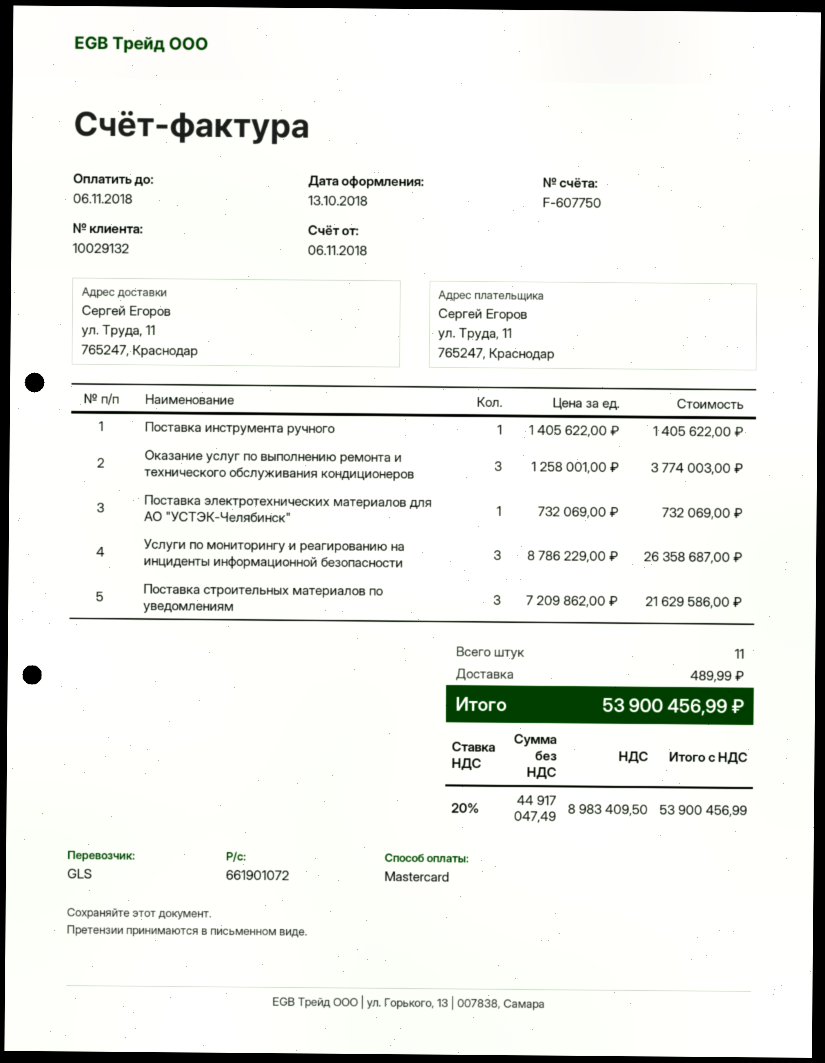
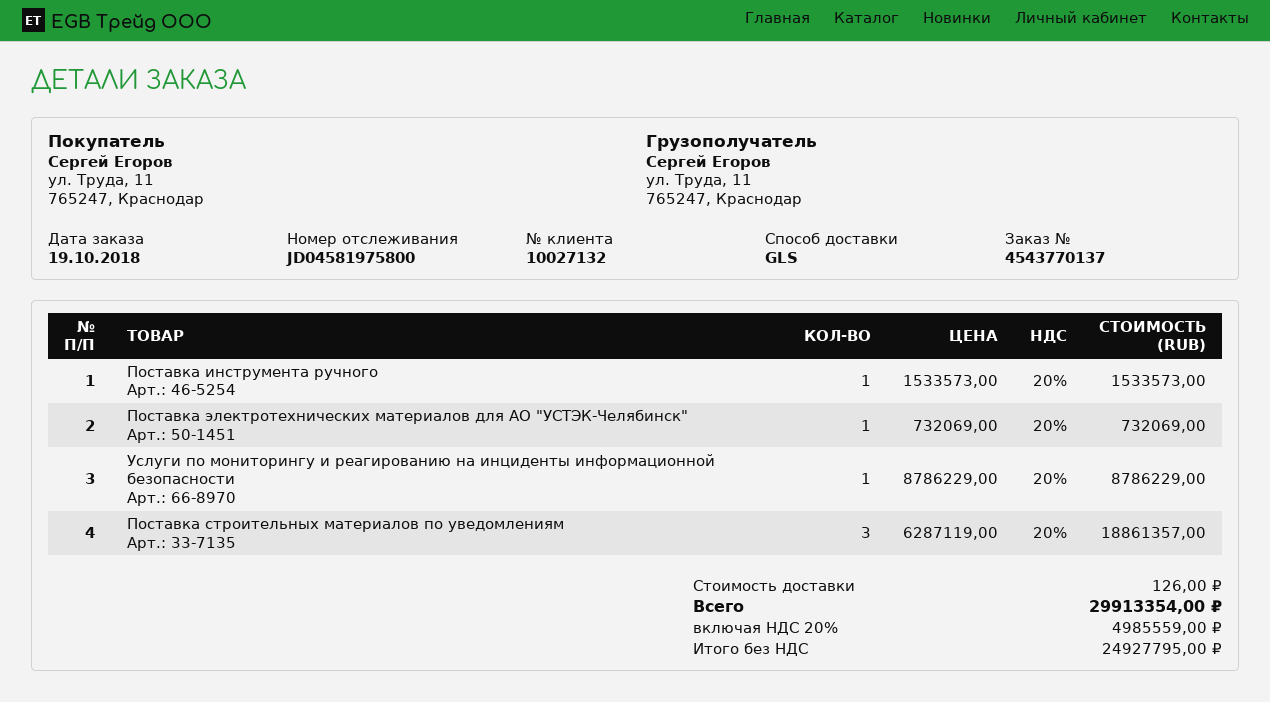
order date: 2018-10-13 -> 2018-10-19
customer number: 10029132 -> 10027132
Поставка инструмента ручного: 1 x 1405622.00 = 1405622.00 -> 1 x 1533573.00 = 1533573.00
Оказание услуг по выполнению ремонта и технического обслуживания кондиционеров: 3 x 1258001.00 = 3774003.00 -> none
Услуги по мониторингу и реагированию на инциденты информационной безопасности: 3 x 8786229.00 = 26358687.00 -> 1 x 8786229.00 = 8786229.00
Поставка строительных материалов по уведомлениям: 3 x 7209862.00 = 21629586.00 -> 3 x 6287119.00 = 18861357.00
shipping: 489.99 -> 126.00
net: 44917047.49 -> 24927795.00
tax: 20% = 8983409.50 -> 20% = 4985559.00
total: 53900456.99 -> 29913354.00

